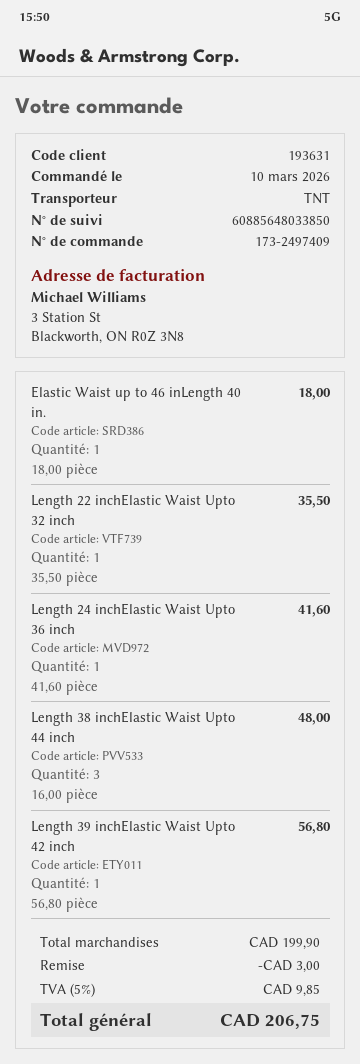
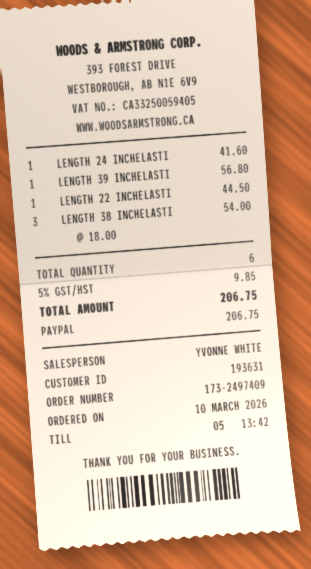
Elastic Waist up to 46 inLength 40 in.: 1 x 18.00 = 18.00 -> none
Length 22 inchElastic Waist Upto 32 inch: 1 x 35.50 = 35.50 -> 1 x 44.50 = 44.50
Length 38 inchElastic Waist Upto 44 inch: 3 x 16.00 = 48.00 -> 3 x 18.00 = 54.00
discount: 3.00 -> none

